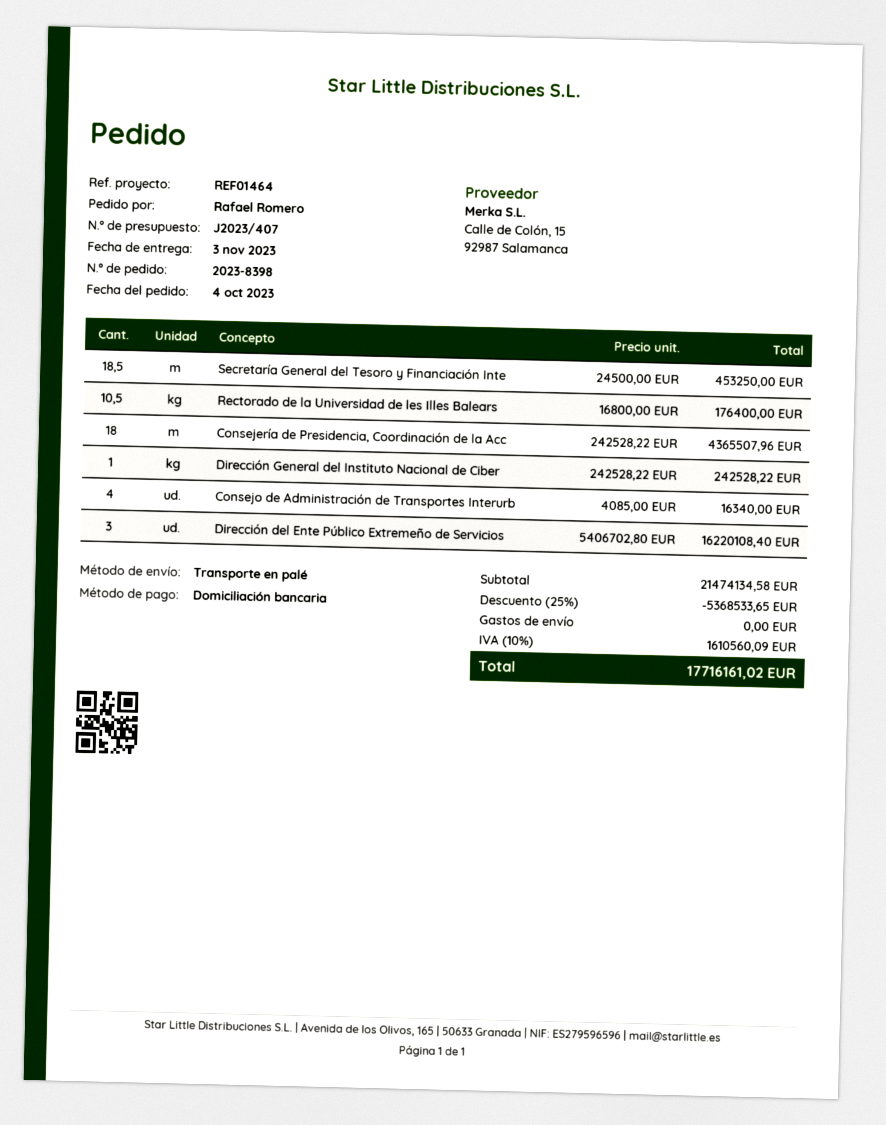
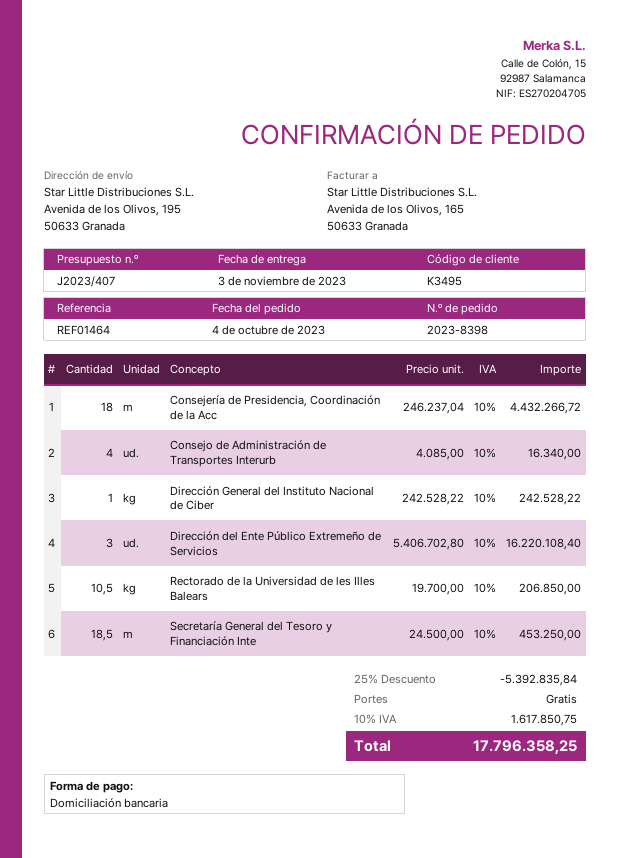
Rectorado de la Universidad de les Illes Balears: 10.5 x 16800.00 = 176400.00 -> 10.5 x 19700.00 = 206850.00
Consejería de Presidencia, Coordinación de la Acc: 18 x 242528.22 = 4365507.96 -> 18 x 246237.04 = 4432266.72
discount: 25% = 5368533.65 -> 25% = 5392835.84
tax: 10% = 1610560.09 -> 10% = 1617850.75
total: 17716161.02 -> 17796358.25

